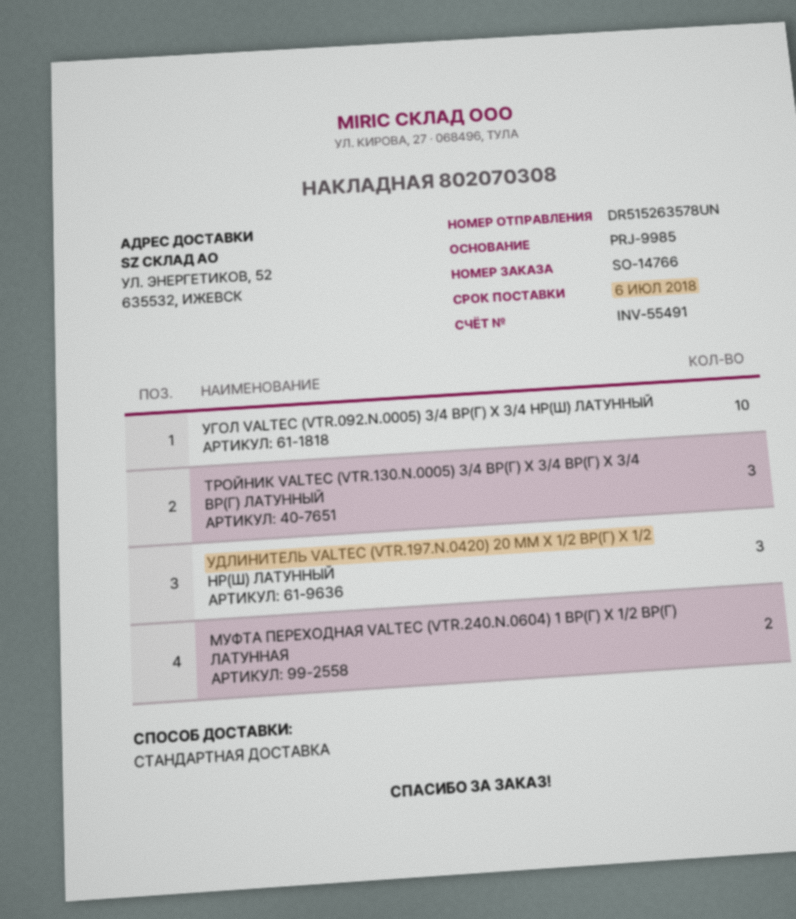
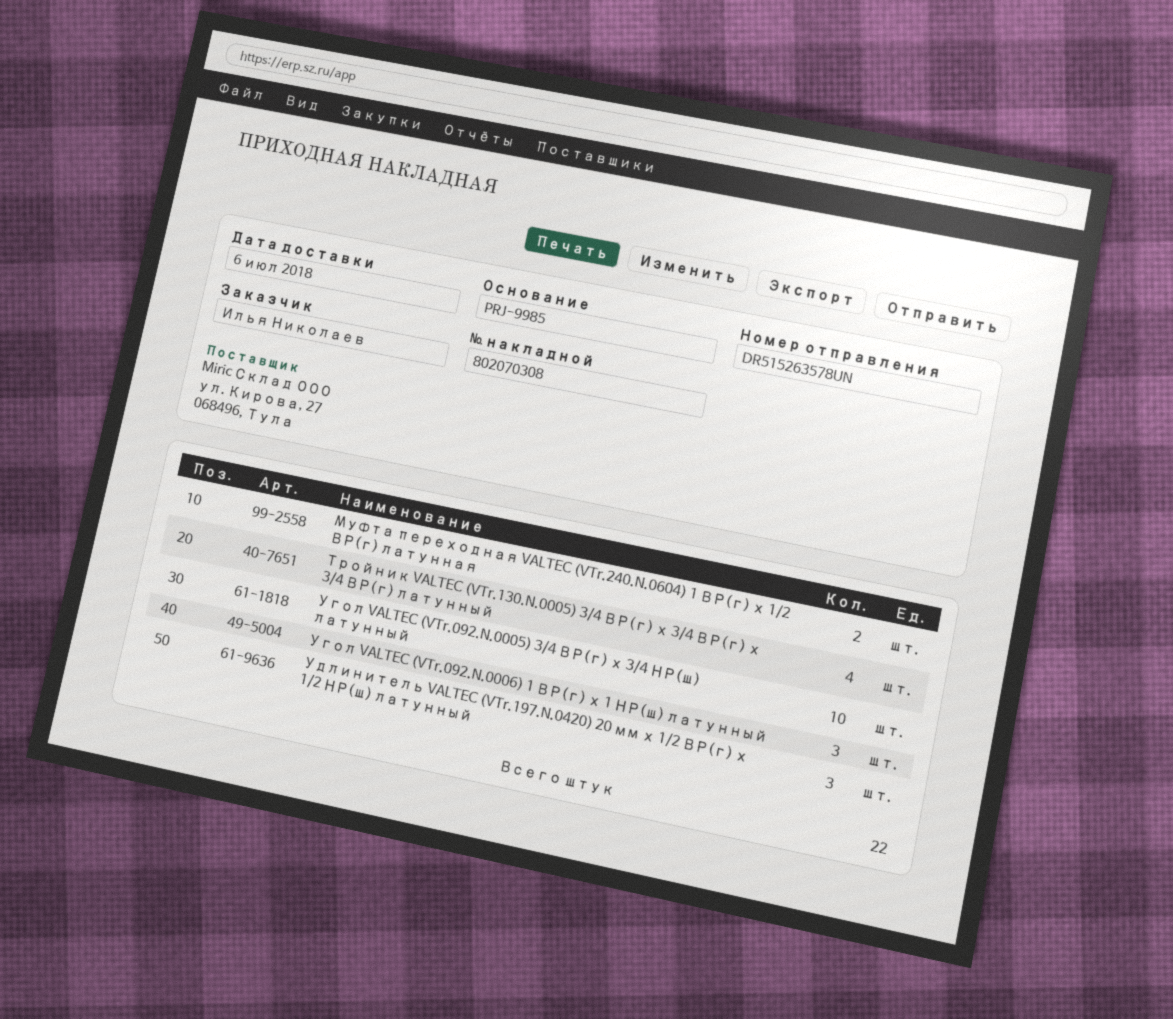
ТРОЙНИК VALTEC (VTR.130.N.0005) 3/4 ВР(Г) Х 3/4 ВР(Г) Х 3/4 ВР(Г) ЛАТУННЫЙ: 3 -> 4
Угол VALTEC (VTr.092.N.0006) 1 ВР(г) х 1 НР(ш) латунный: none -> 3

